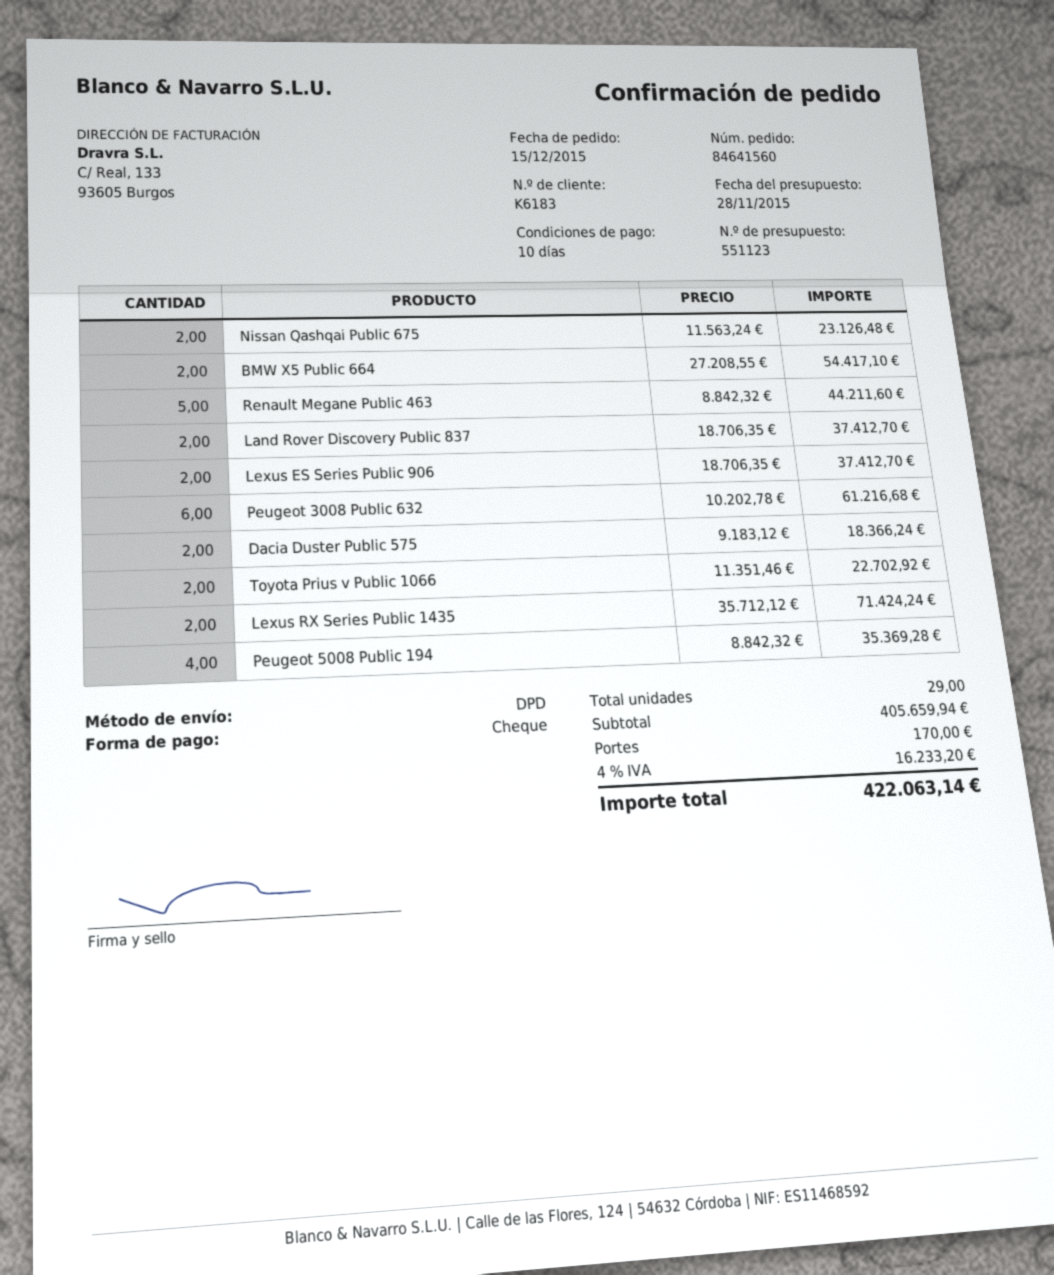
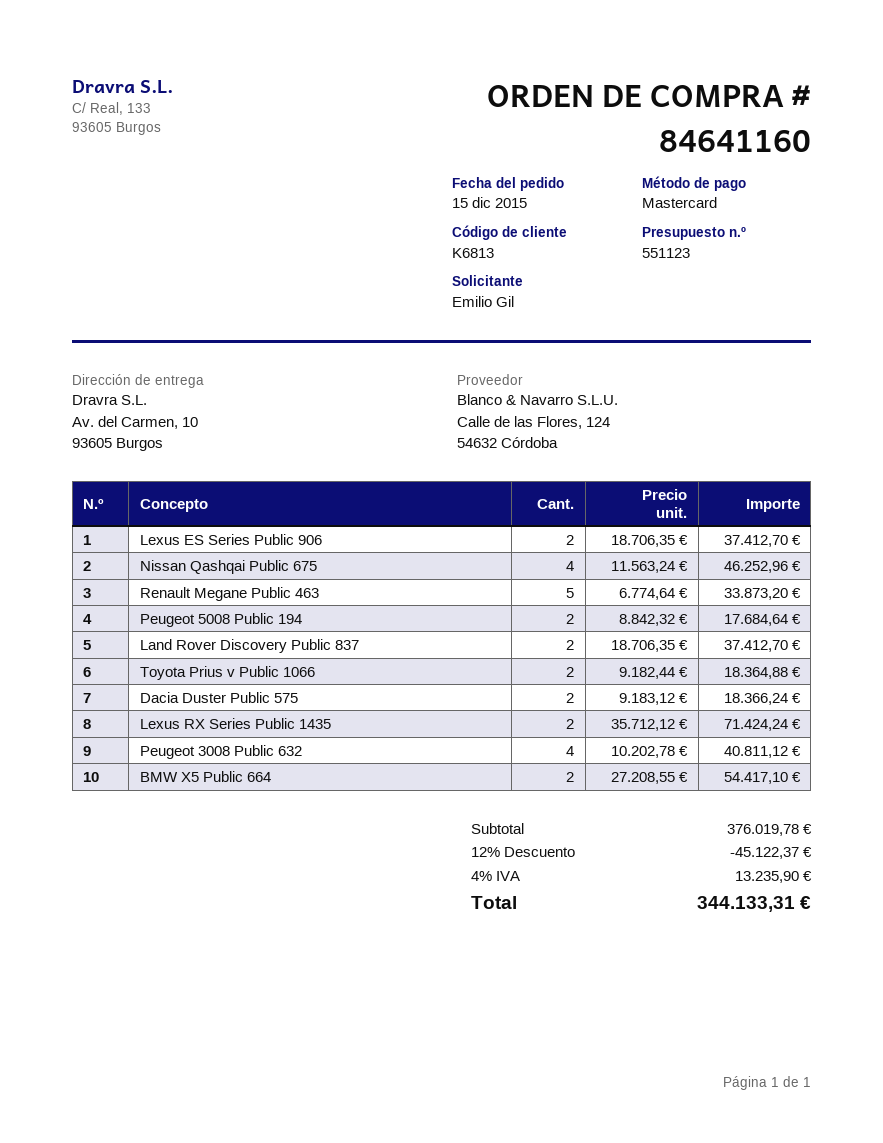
order number: 84641560 -> 84641160
customer number: K6183 -> K6813
payment method: cheque -> Mastercard
Nissan Qashqai Public 675: 2 x 11563.24 = 23126.48 -> 4 x 11563.24 = 46252.96
Renault Megane Public 463: 5 x 8842.32 = 44211.60 -> 5 x 6774.64 = 33873.20
Peugeot 3008 Public 632: 6 x 10202.78 = 61216.68 -> 4 x 10202.78 = 40811.12
Toyota Prius v Public 1066: 2 x 11351.46 = 22702.92 -> 2 x 9182.44 = 18364.88
Peugeot 5008 Public 194: 4 x 8842.32 = 35369.28 -> 2 x 8842.32 = 17684.64
subtotal: 405659.94 -> 376019.78
discount: none -> 12% = 45122.37
shipping: 170.00 -> none
tax: 4% = 16233.20 -> 4% = 13235.90
total: 422063.14 -> 344133.31

